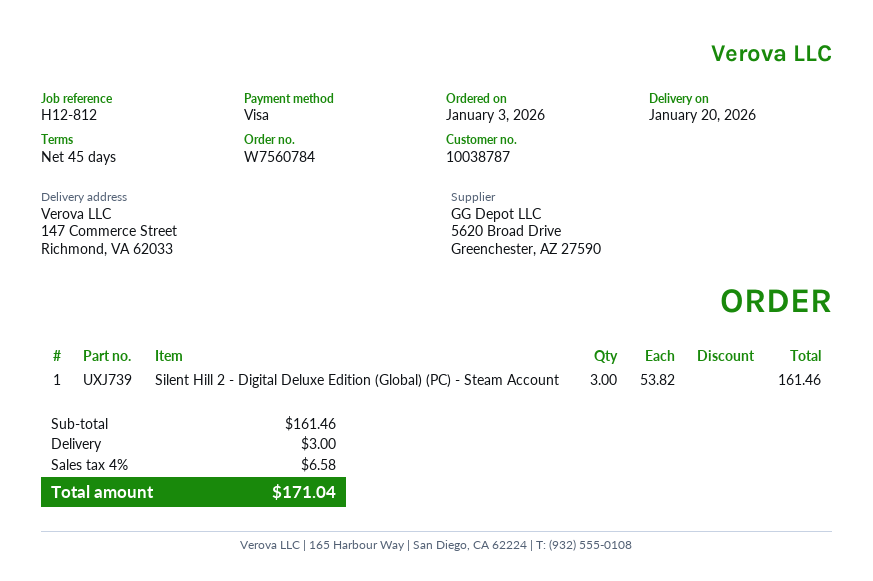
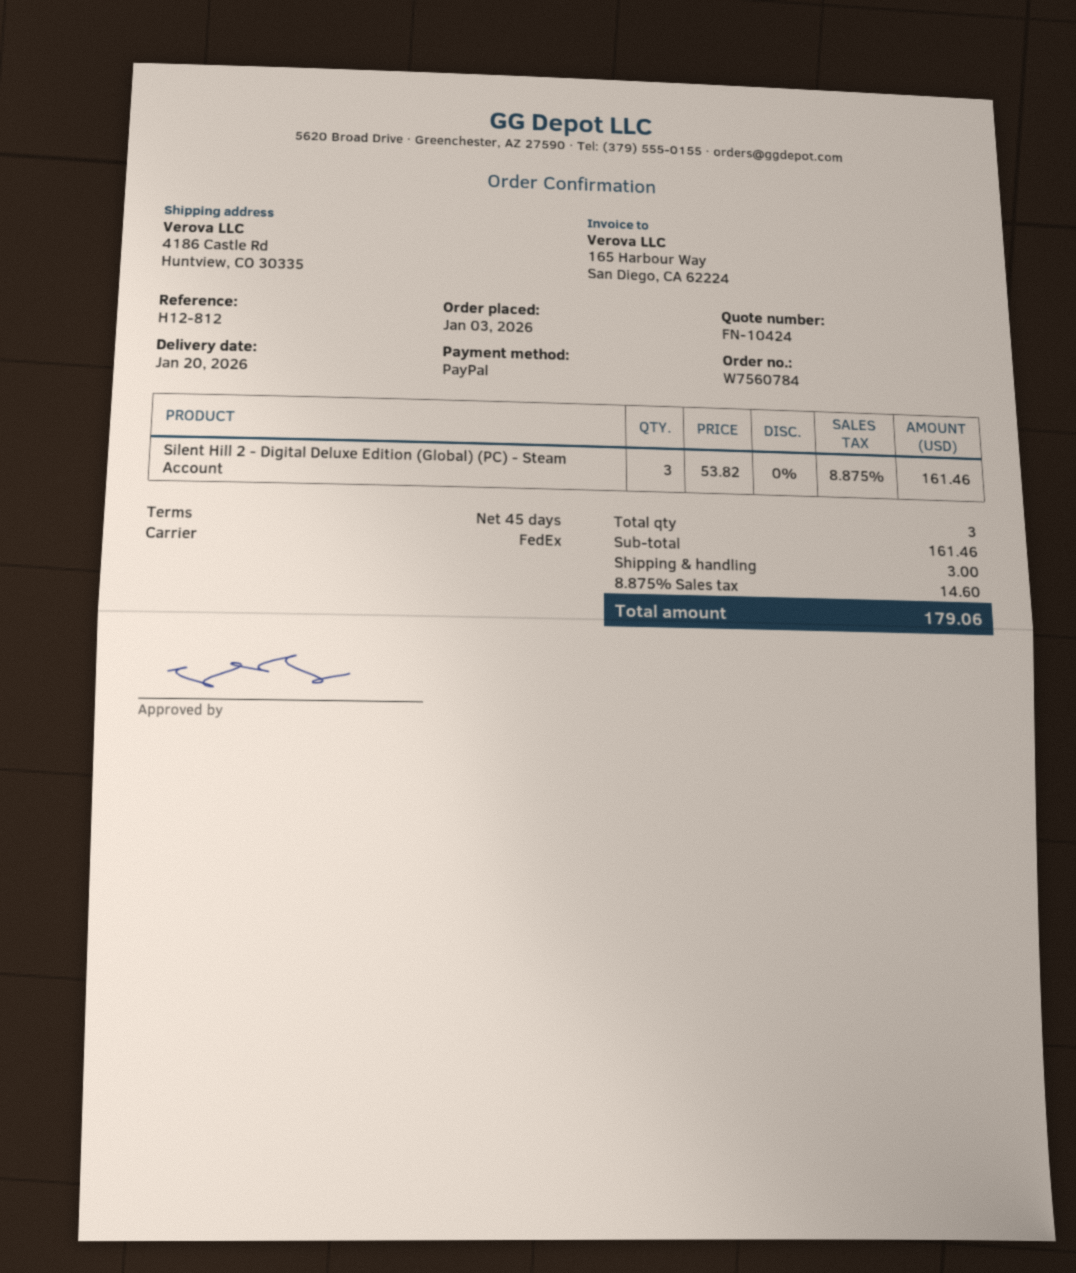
payment method: Visa -> PayPal
ship to: 147 Commerce Street, Richmond, VA 62033 -> 4186 Castle Rd, Huntview, CO 30335
tax: 4% = 6.58 -> 8.875% = 14.60
total: 171.04 -> 179.06

